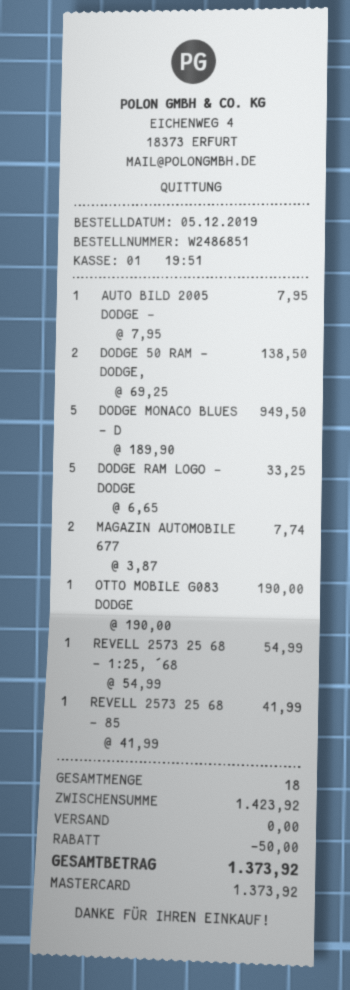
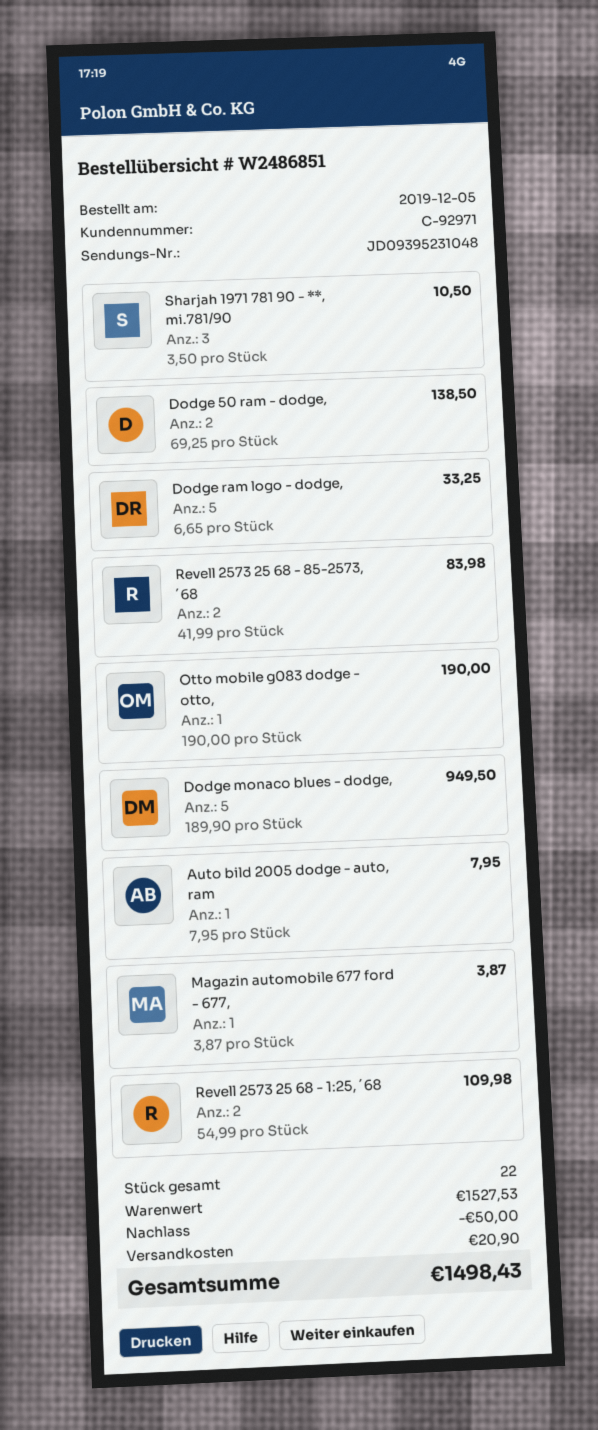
MAGAZIN AUTOMOBILE 677: 2 x 3.87 = 7.74 -> 1 x 3.87 = 3.87
REVELL 2573 25 68 - 1:25, ´68: 1 x 54.99 = 54.99 -> 2 x 54.99 = 109.98
REVELL 2573 25 68 - 85: 1 x 41.99 = 41.99 -> 2 x 41.99 = 83.98
Sharjah 1971 781 90 - **, mi.781/90: none -> 3 x 3.50 = 10.50
total quantity: 18 -> 22
subtotal: 1423.92 -> 1527.53
shipping: 0.00 -> 20.90
total: 1373.92 -> 1498.43

